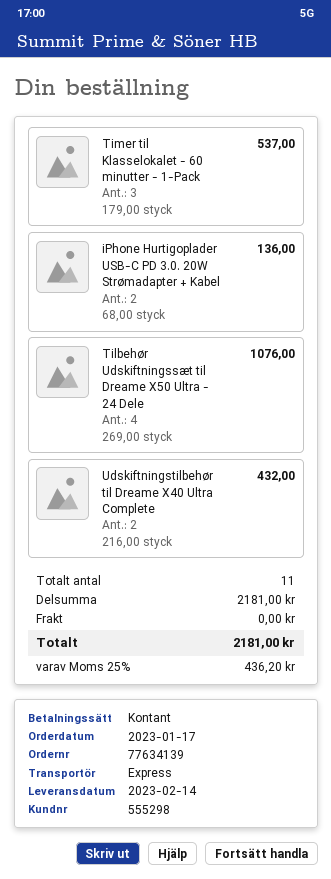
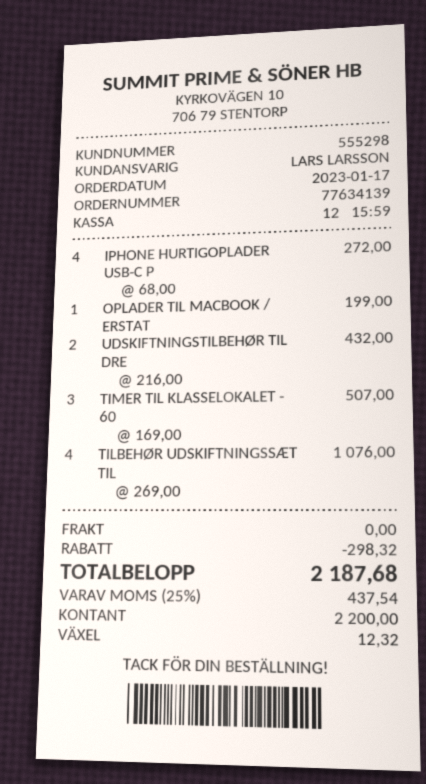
Timer til Klasselokalet - 60 minutter - 1-Pack: 3 x 179.00 = 537.00 -> 3 x 169.00 = 507.00
iPhone Hurtigoplader USB-C PD 3.0. 20W Strømadapter + Kabel: 2 x 68.00 = 136.00 -> 4 x 68.00 = 272.00
OPLADER TIL MACBOOK / ERSTAT: none -> 1 x 199.00 = 199.00
discount: none -> 298.32
tax: 25% = 436.20 -> 25% = 437.54
total: 2181.00 -> 2187.68

